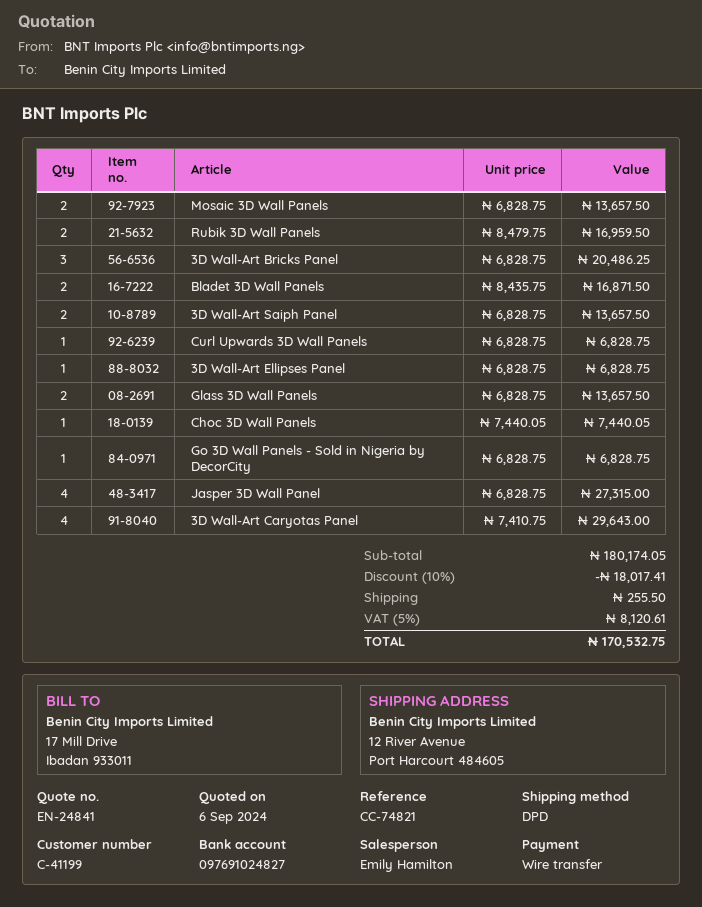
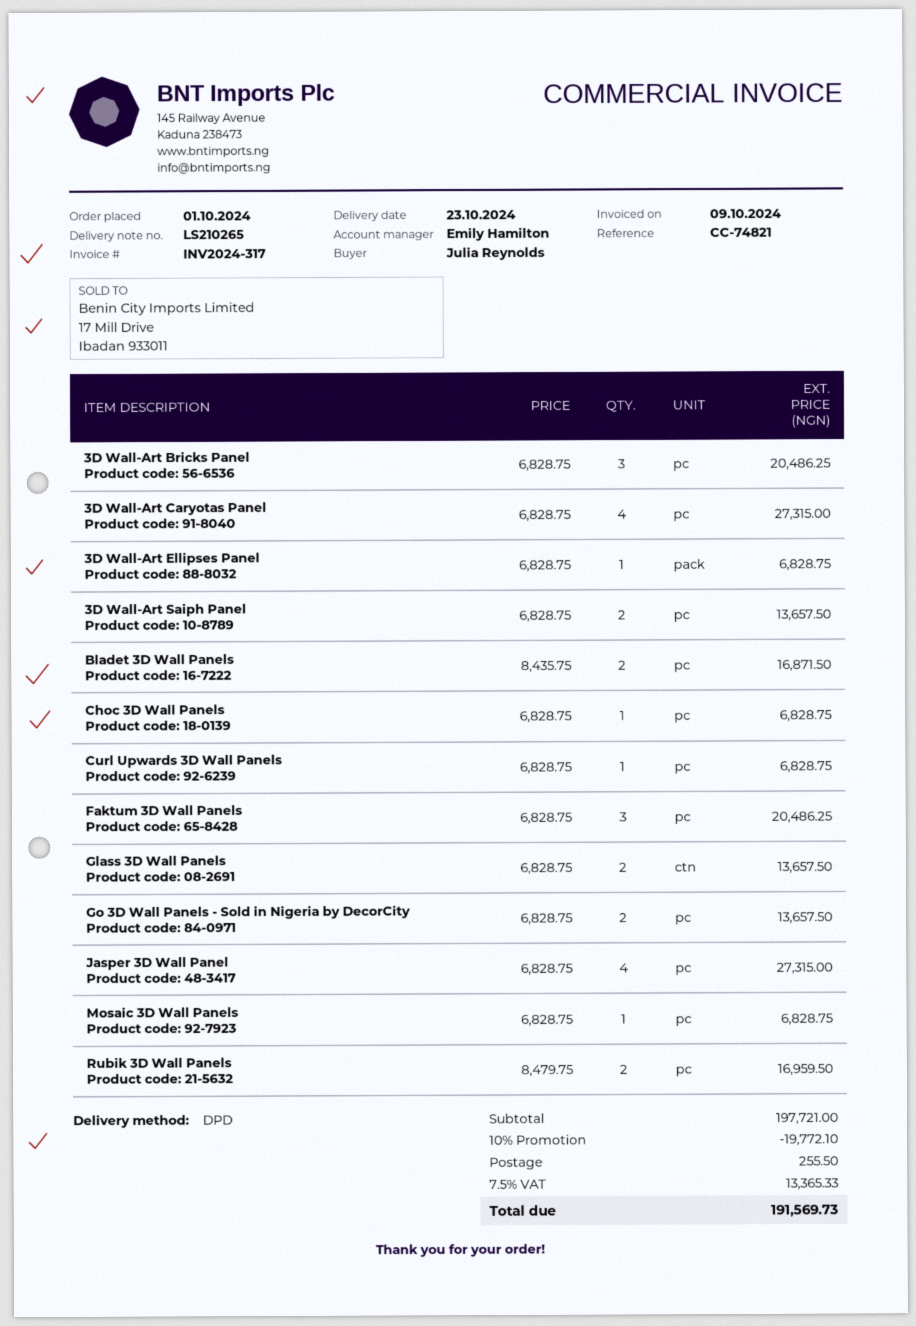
Mosaic 3D Wall Panels: 2 x 6828.75 = 13657.50 -> 1 x 6828.75 = 6828.75
Choc 3D Wall Panels: 1 x 7440.05 = 7440.05 -> 1 x 6828.75 = 6828.75
Go 3D Wall Panels - Sold in Nigeria by DecorCity: 1 x 6828.75 = 6828.75 -> 2 x 6828.75 = 13657.50
3D Wall-Art Caryotas Panel: 4 x 7410.75 = 29643.00 -> 4 x 6828.75 = 27315.00
Faktum 3D Wall Panels: none -> 3 x 6828.75 = 20486.25
subtotal: 180174.05 -> 197721.00
discount: 10% = 18017.41 -> 10% = 19772.10
tax: 5% = 8120.61 -> 7.5% = 13365.33
total: 170532.75 -> 191569.73

